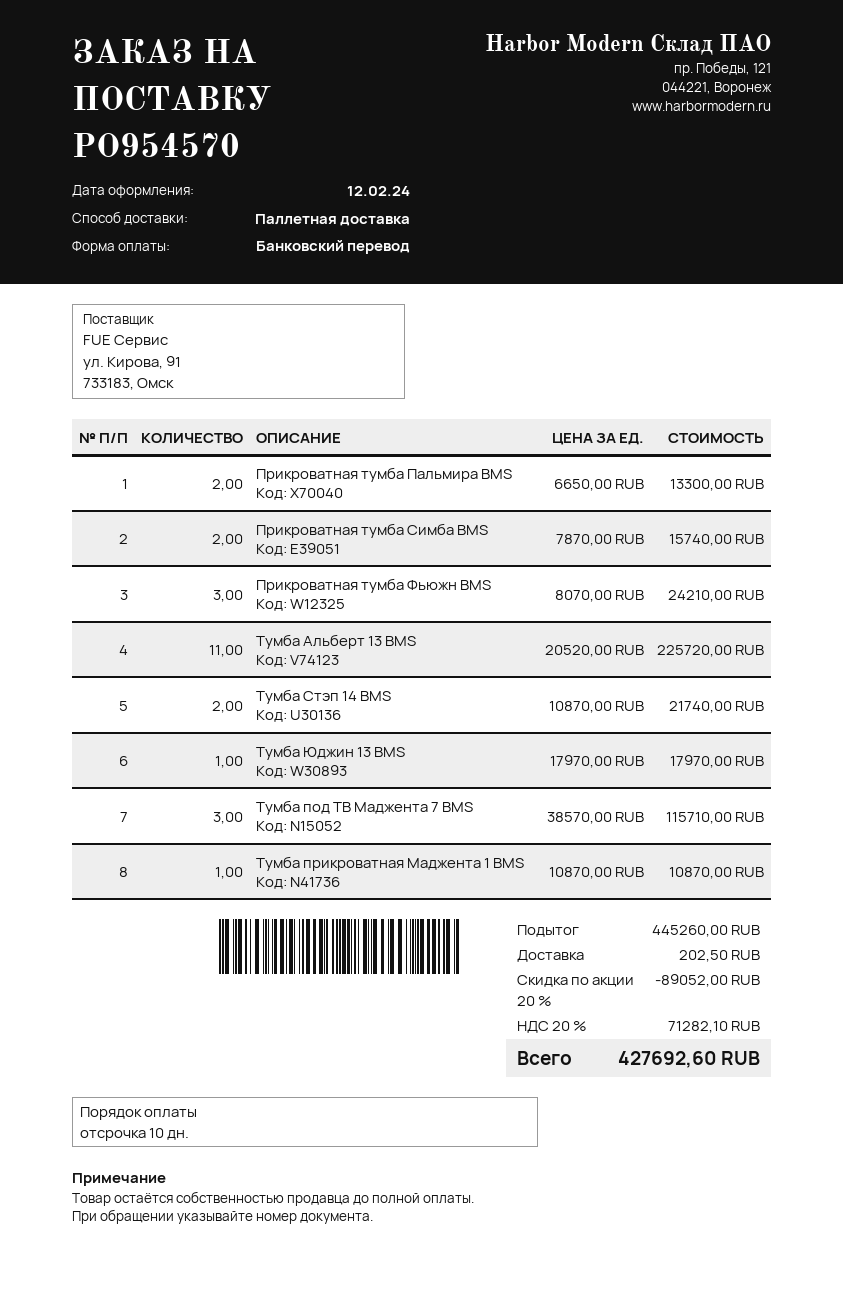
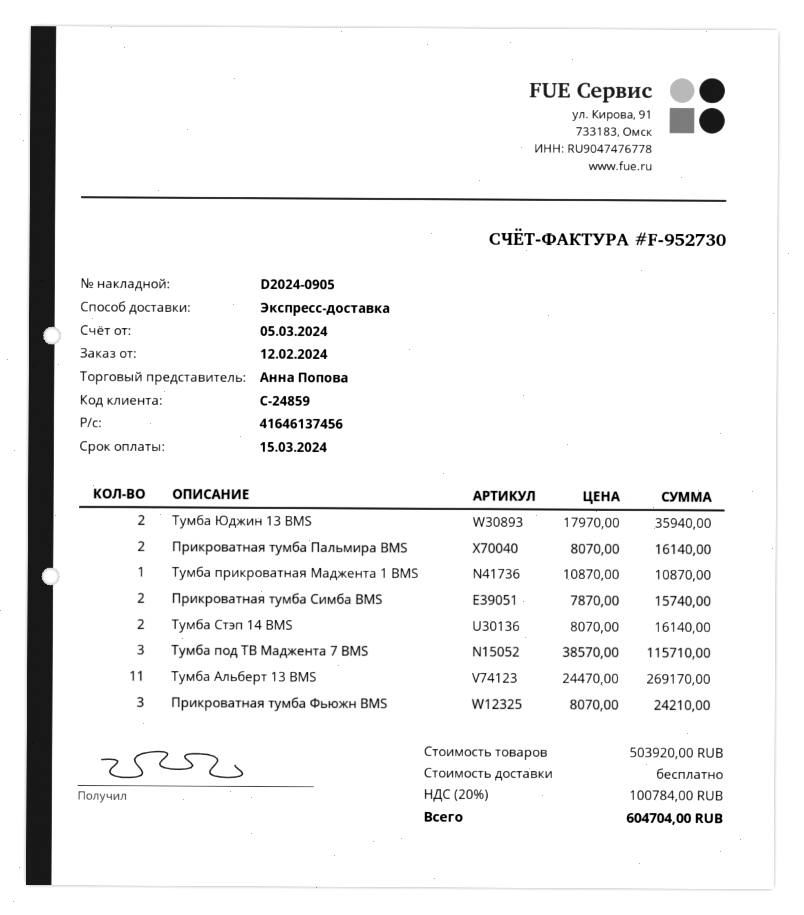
shipping method: pallet freight -> express
Прикроватная тумба Пальмира BMS: 2 x 6650.00 = 13300.00 -> 2 x 8070.00 = 16140.00
Тумба Альберт 13 BMS: 11 x 20520.00 = 225720.00 -> 11 x 24470.00 = 269170.00
Тумба Стэп 14 BMS: 2 x 10870.00 = 21740.00 -> 2 x 8070.00 = 16140.00
Тумба Юджин 13 BMS: 1 x 17970.00 = 17970.00 -> 2 x 17970.00 = 35940.00
subtotal: 445260.00 -> 503920.00
discount: 20% = 89052.00 -> none
shipping: 202.50 -> 0.00
tax: 20% = 71282.10 -> 20% = 100784.00
total: 427692.60 -> 604704.00

